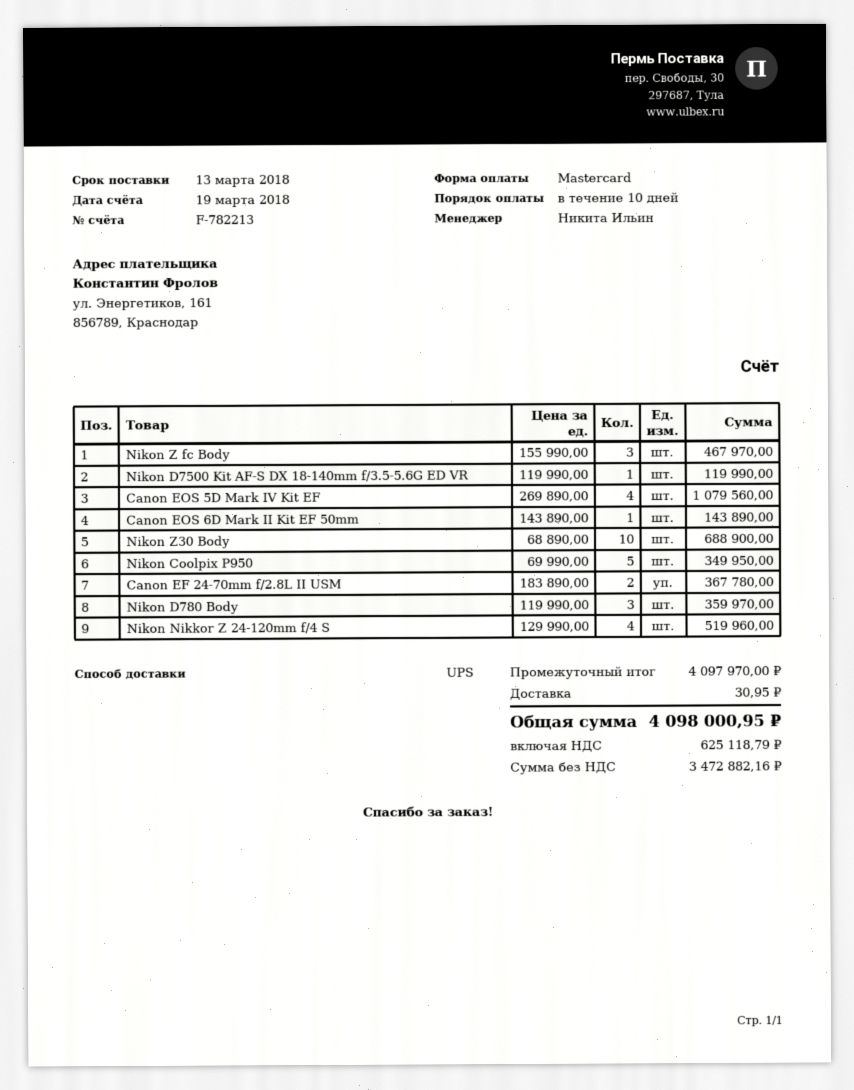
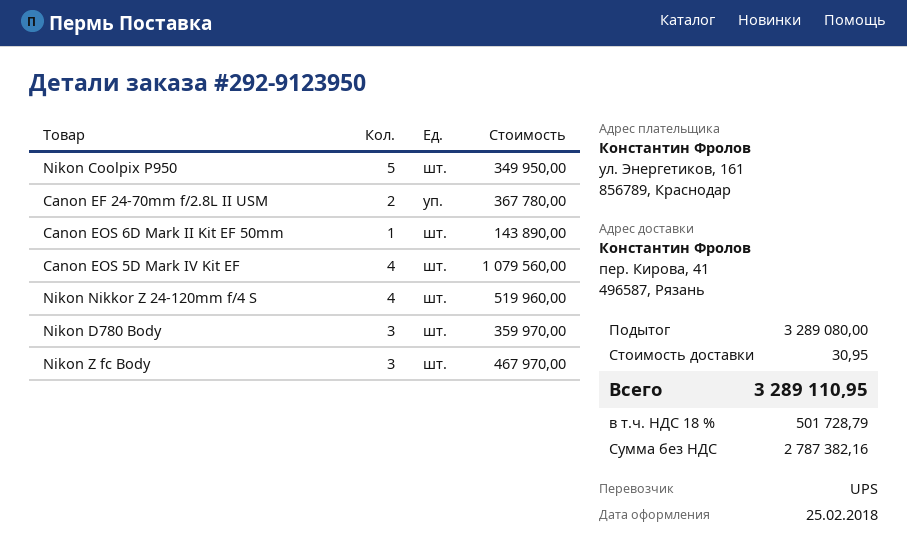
Nikon D7500 Kit AF-S DX 18-140mm f/3.5-5.6G ED VR: 1 for 119990.00 -> none
Nikon Z30 Body: 10 for 688900.00 -> none
subtotal: 4097970.00 -> 3289080.00
net: 3472882.16 -> 2787382.16
tax: 625118.79 -> 501728.79
total: 4098000.95 -> 3289110.95

